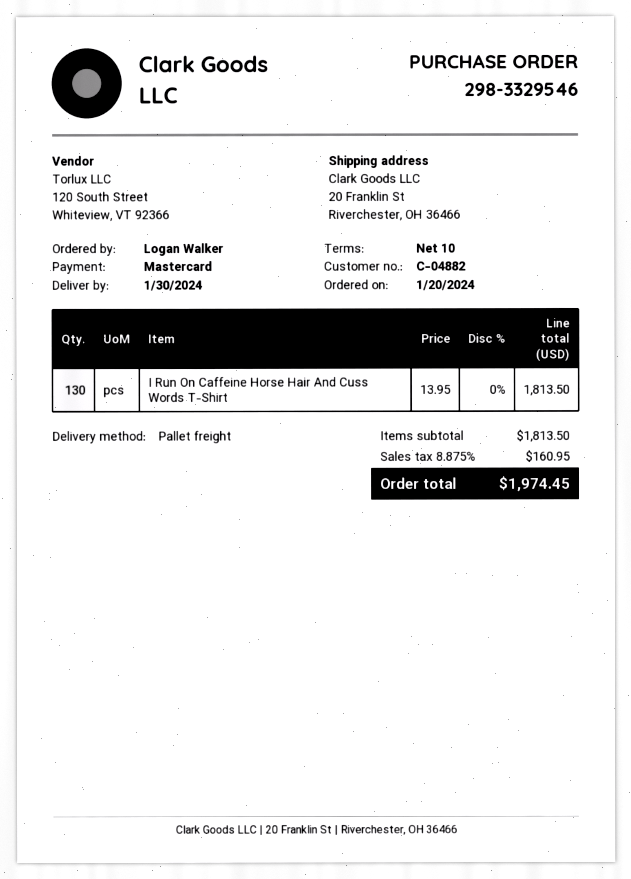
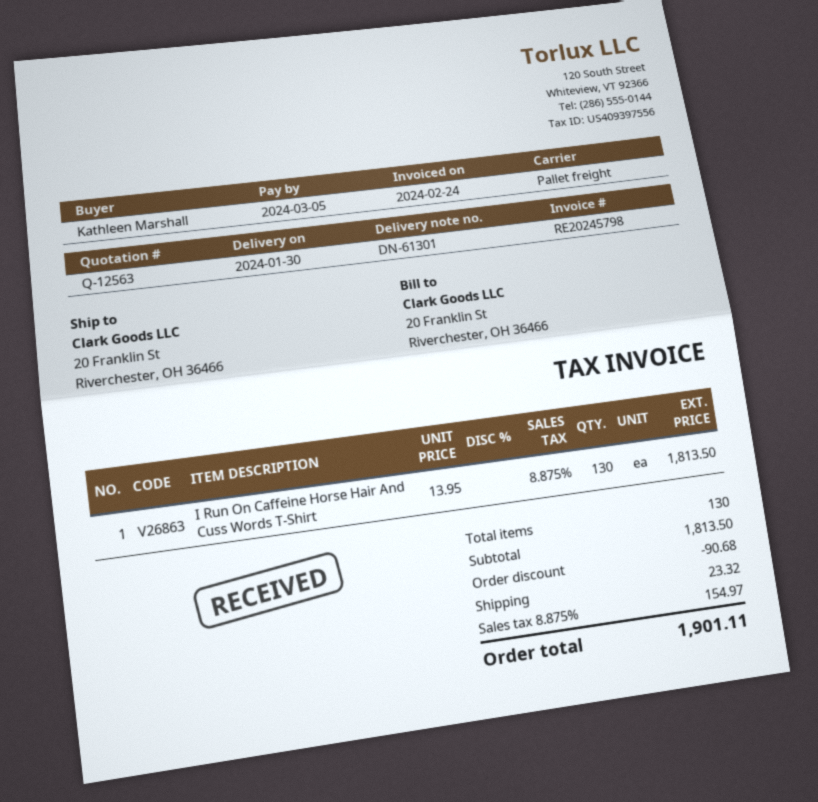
ordered by: Logan Walker -> Kathleen Marshall
discount: none -> 90.68
shipping: none -> 23.32
tax: 8.875% = 160.95 -> 8.875% = 154.97
total: 1974.45 -> 1901.11

